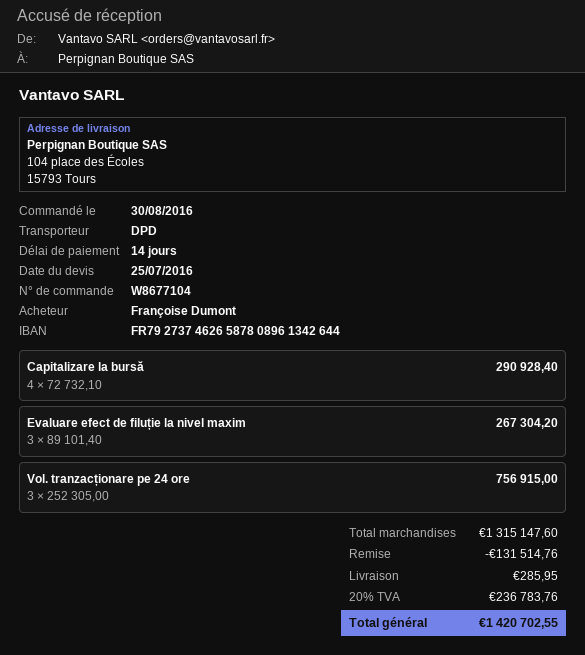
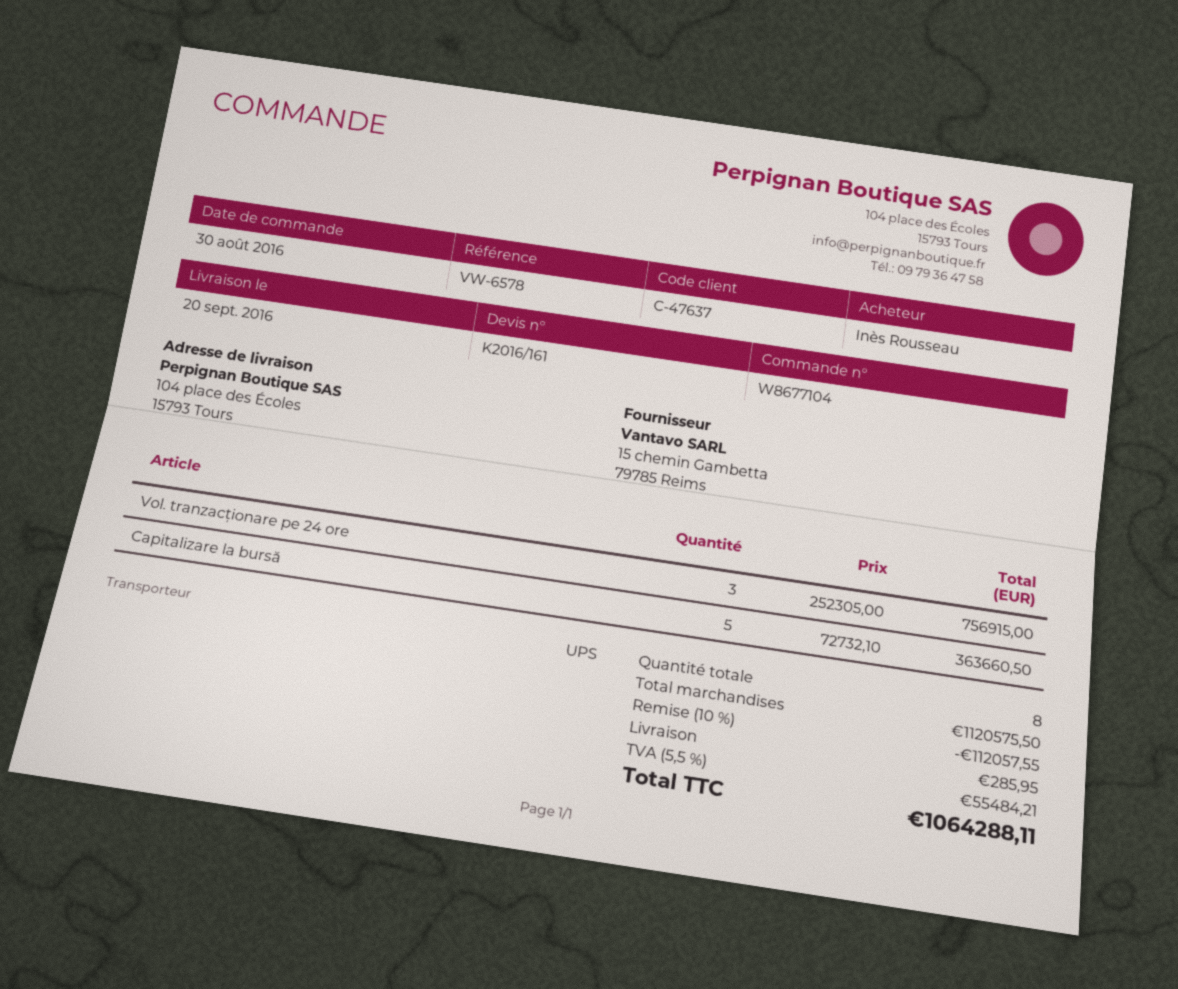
ordered by: Françoise Dumont -> Inès Rousseau
shipping method: DPD -> UPS
Capitalizare la bursă: 4 x 72732.10 = 290928.40 -> 5 x 72732.10 = 363660.50
Evaluare efect de filuție la nivel maxim: 3 x 89101.40 = 267304.20 -> none
subtotal: 1315147.60 -> 1120575.50
discount: 131514.76 -> 112057.55
tax: 20% = 236783.76 -> 5.5% = 55484.21
total: 1420702.55 -> 1064288.11

